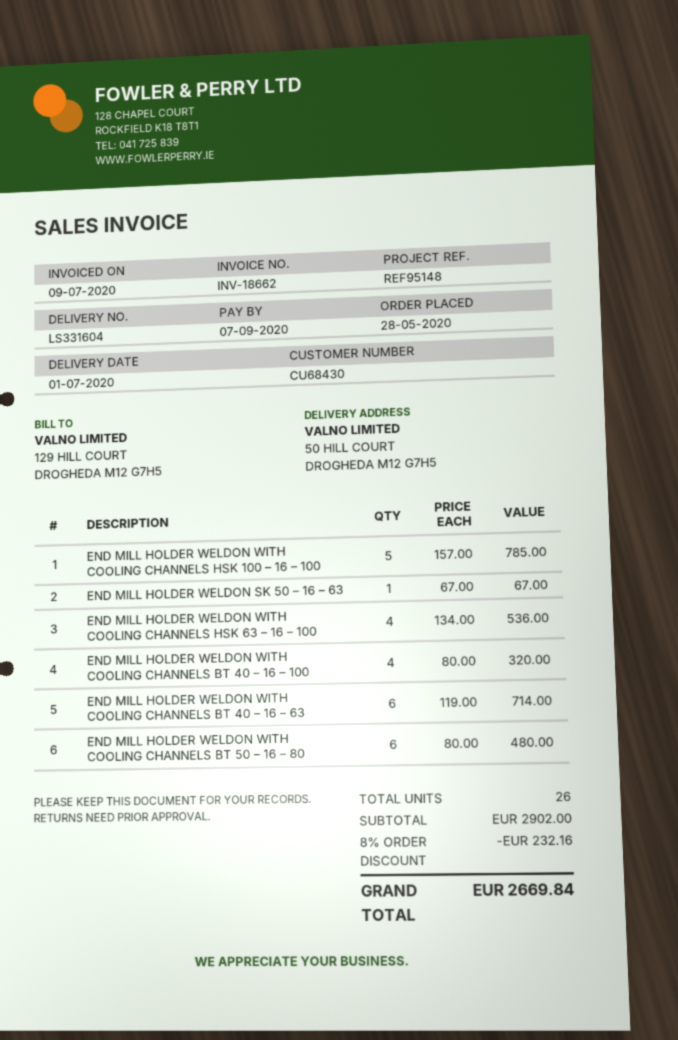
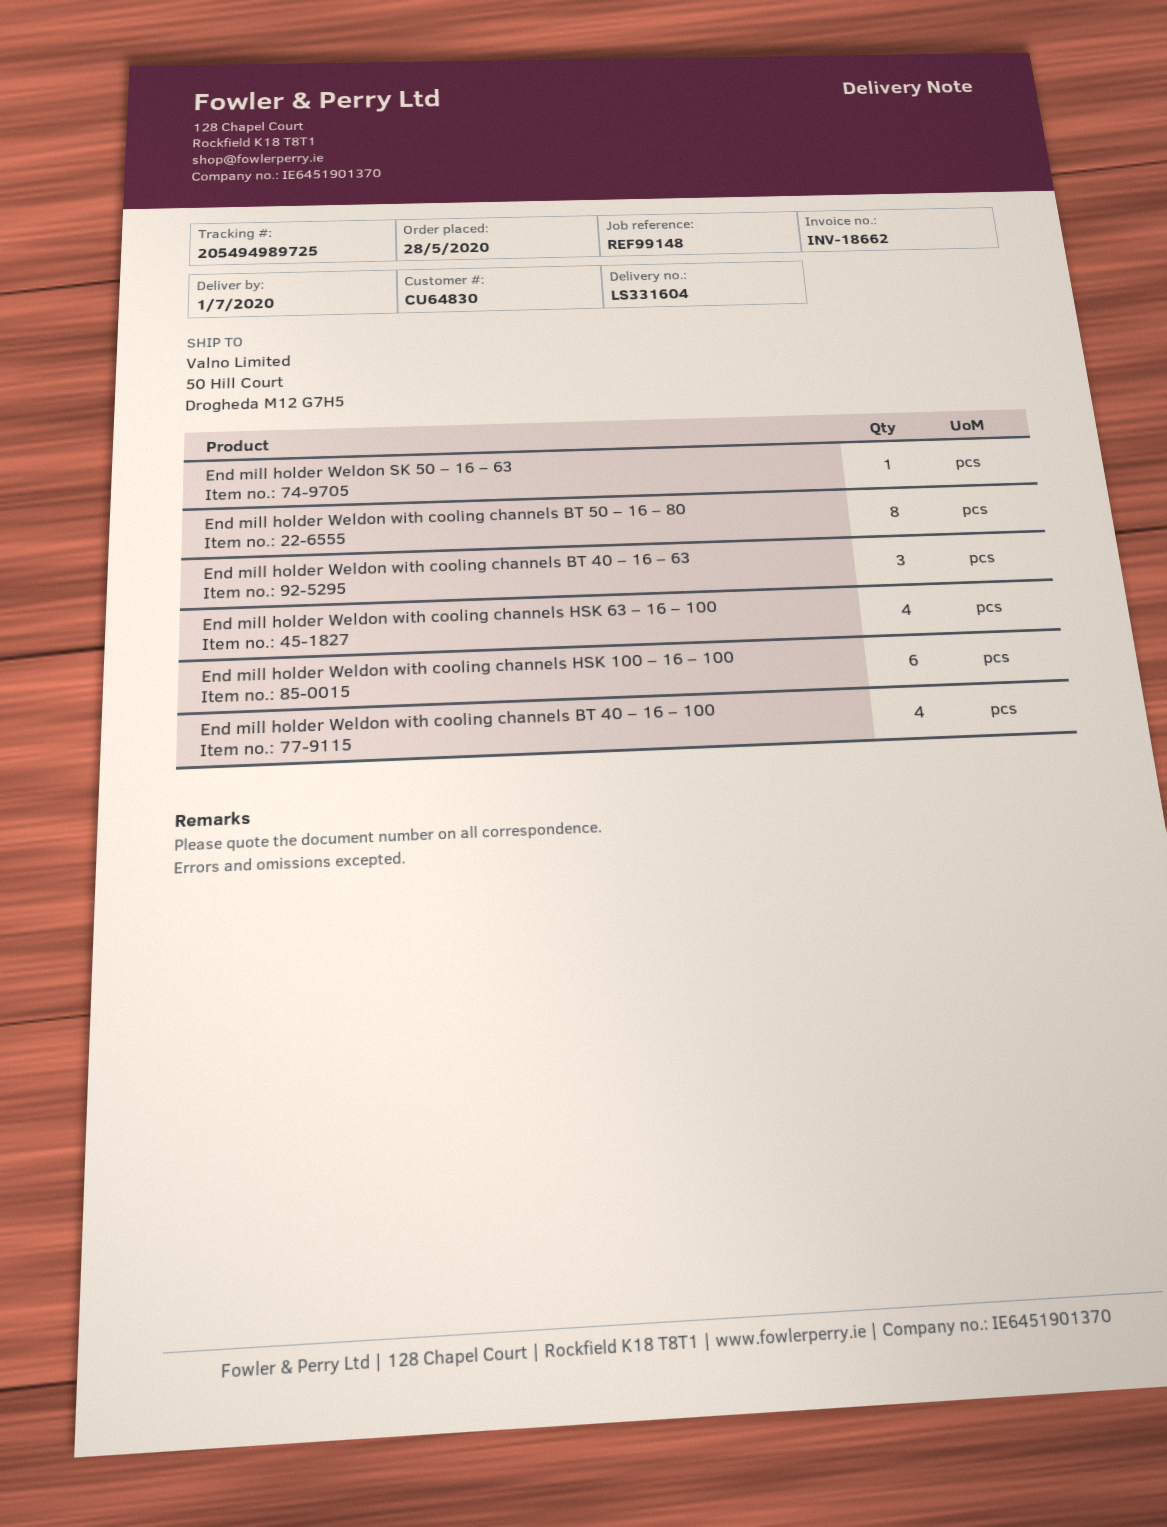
customer number: CU68430 -> CU64830
reference: REF95148 -> REF99148
END MILL HOLDER WELDON WITH COOLING CHANNELS HSK 100 – 16 – 100: 5 -> 6
END MILL HOLDER WELDON WITH COOLING CHANNELS BT 40 – 16 – 63: 6 -> 3
END MILL HOLDER WELDON WITH COOLING CHANNELS BT 50 – 16 – 80: 6 -> 8

